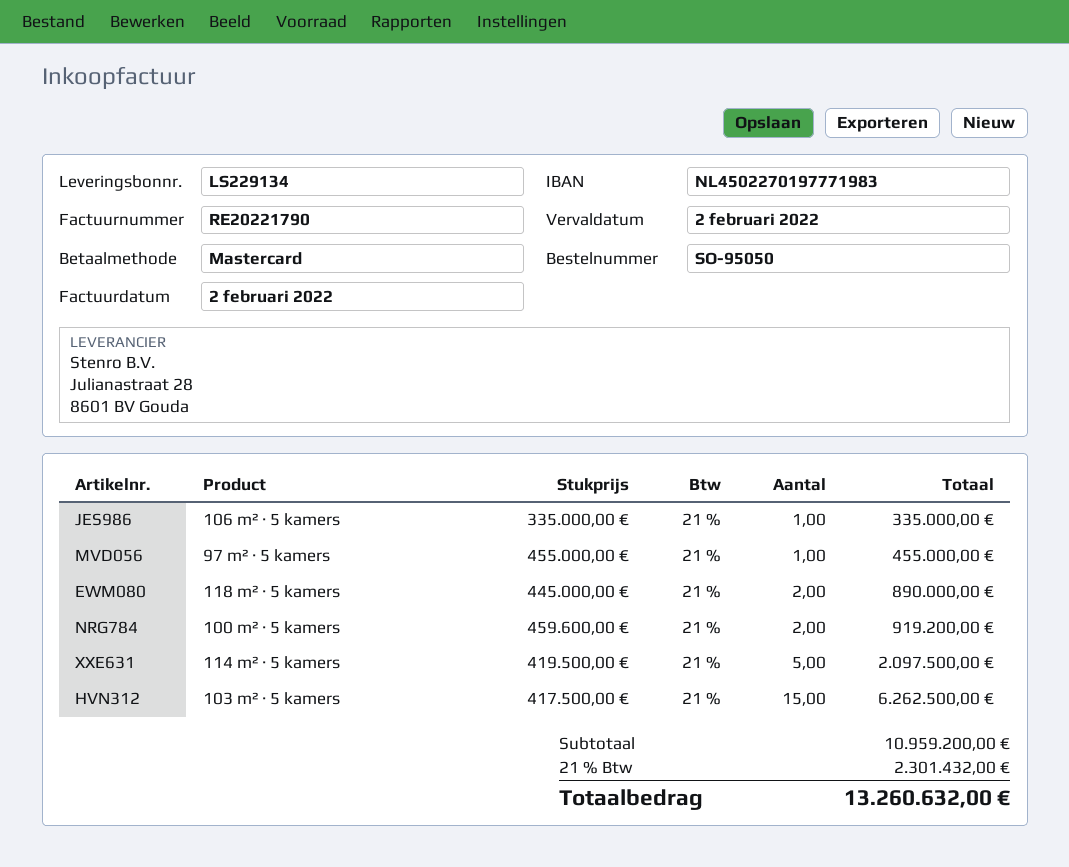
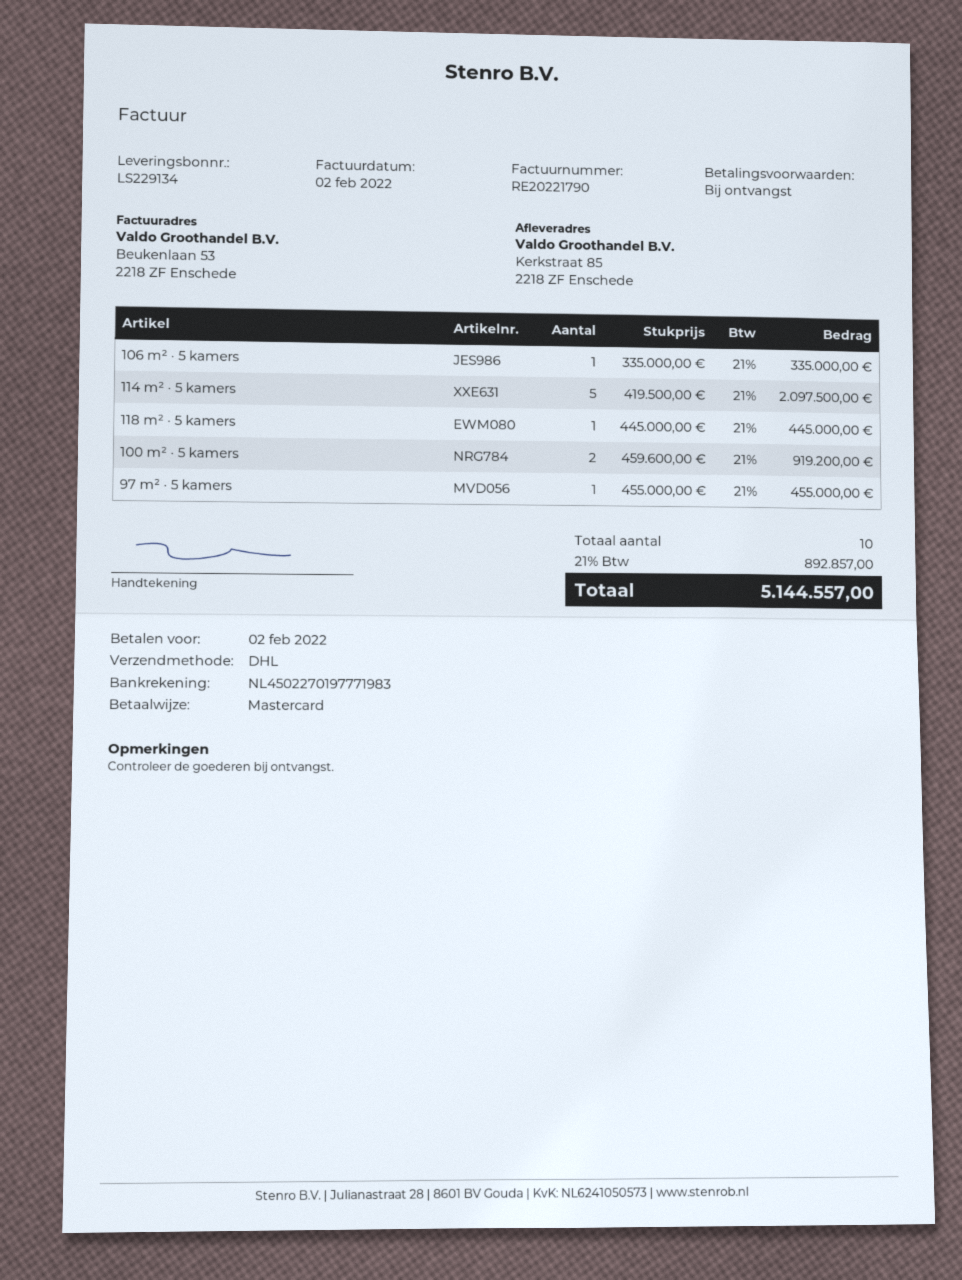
118 m² · 5 kamers: 2 x 445000.00 = 890000.00 -> 1 x 445000.00 = 445000.00
103 m² · 5 kamers: 15 x 417500.00 = 6262500.00 -> none
tax: 21% = 2301432.00 -> 21% = 892857.00
total: 13260632.00 -> 5144557.00

